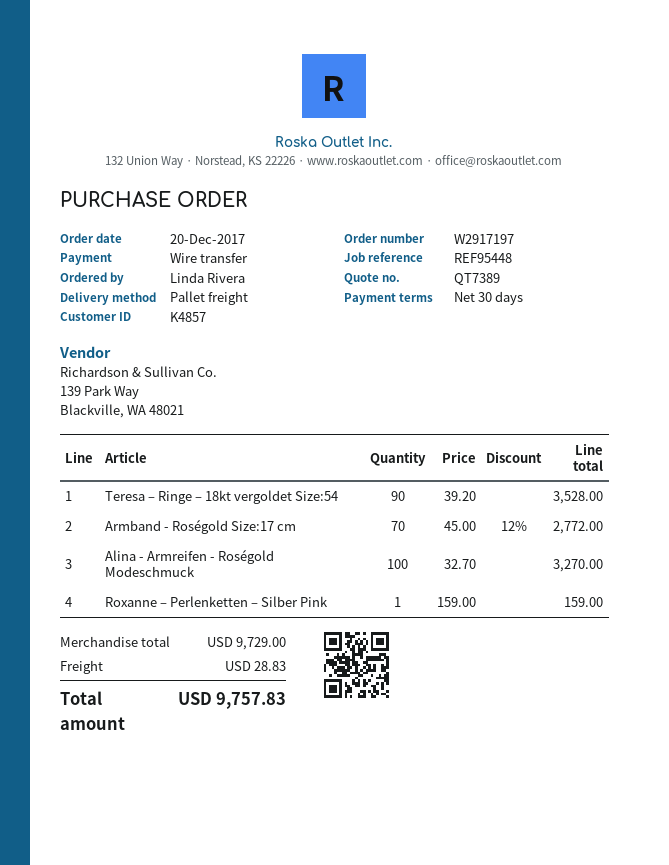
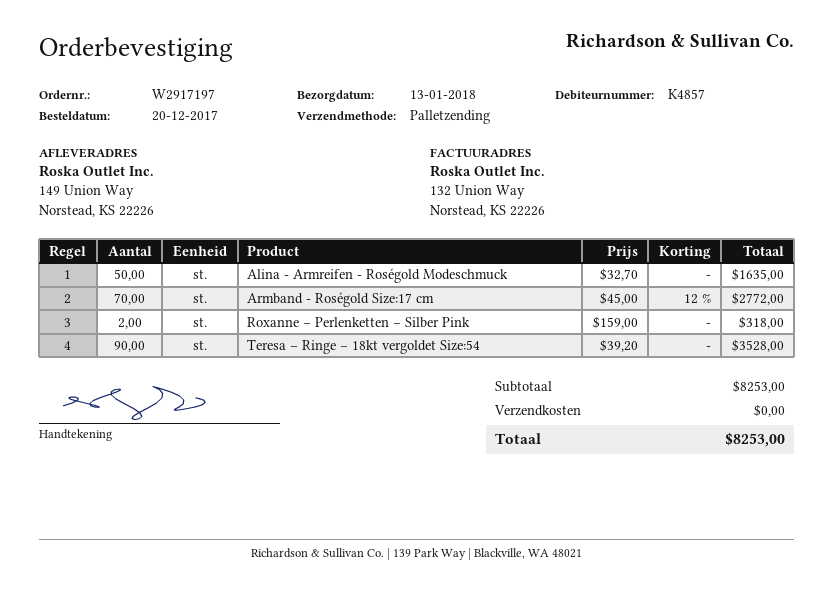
Alina - Armreifen - Roségold Modeschmuck: 100 x 32.70 = 3270.00 -> 50 x 32.70 = 1635.00
Roxanne – Perlenketten – Silber Pink: 1 x 159.00 = 159.00 -> 2 x 159.00 = 318.00
subtotal: 9729.00 -> 8253.00
shipping: 28.83 -> 0.00
total: 9757.83 -> 8253.00

